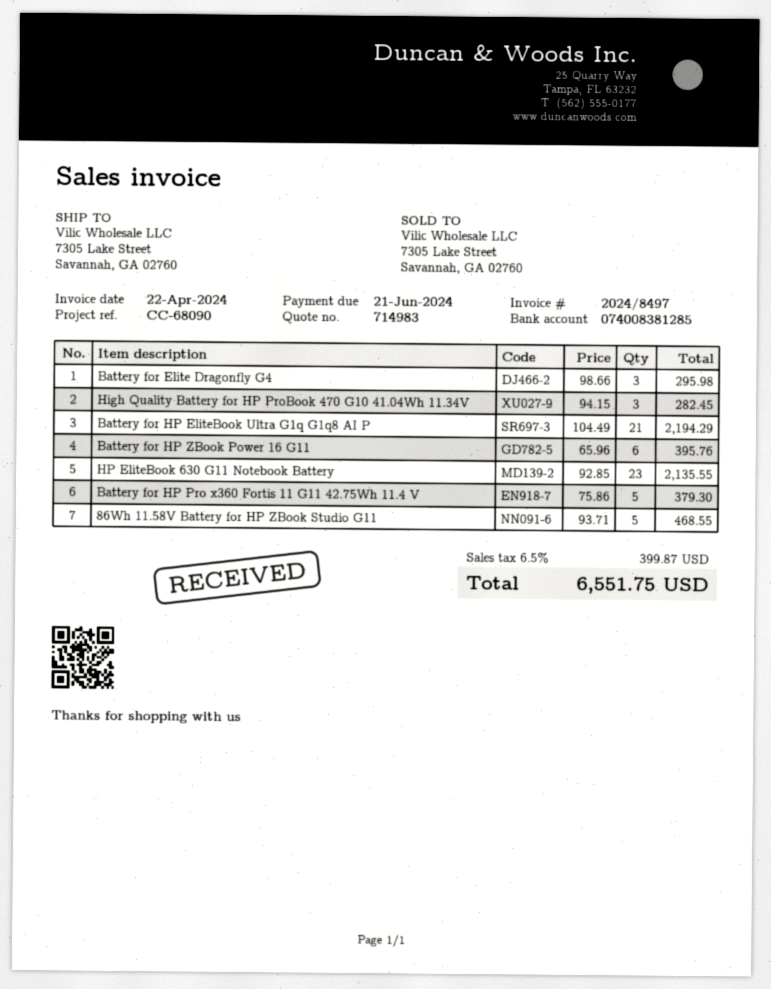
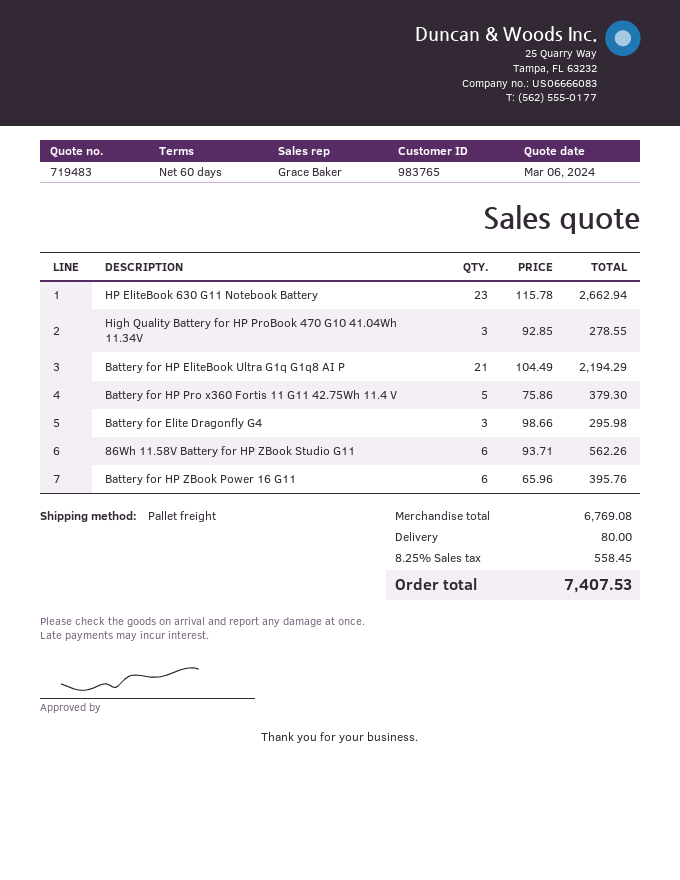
quote number: 714983 -> 719483
High Quality Battery for HP ProBook 470 G10 41.04Wh 11.34V: 3 x 94.15 = 282.45 -> 3 x 92.85 = 278.55
HP EliteBook 630 G11 Notebook Battery: 23 x 92.85 = 2135.55 -> 23 x 115.78 = 2662.94
86Wh 11.58V Battery for HP ZBook Studio G11: 5 x 93.71 = 468.55 -> 6 x 93.71 = 562.26
shipping: none -> 80.00
tax: 6.5% = 399.87 -> 8.25% = 558.45
total: 6551.75 -> 7407.53

